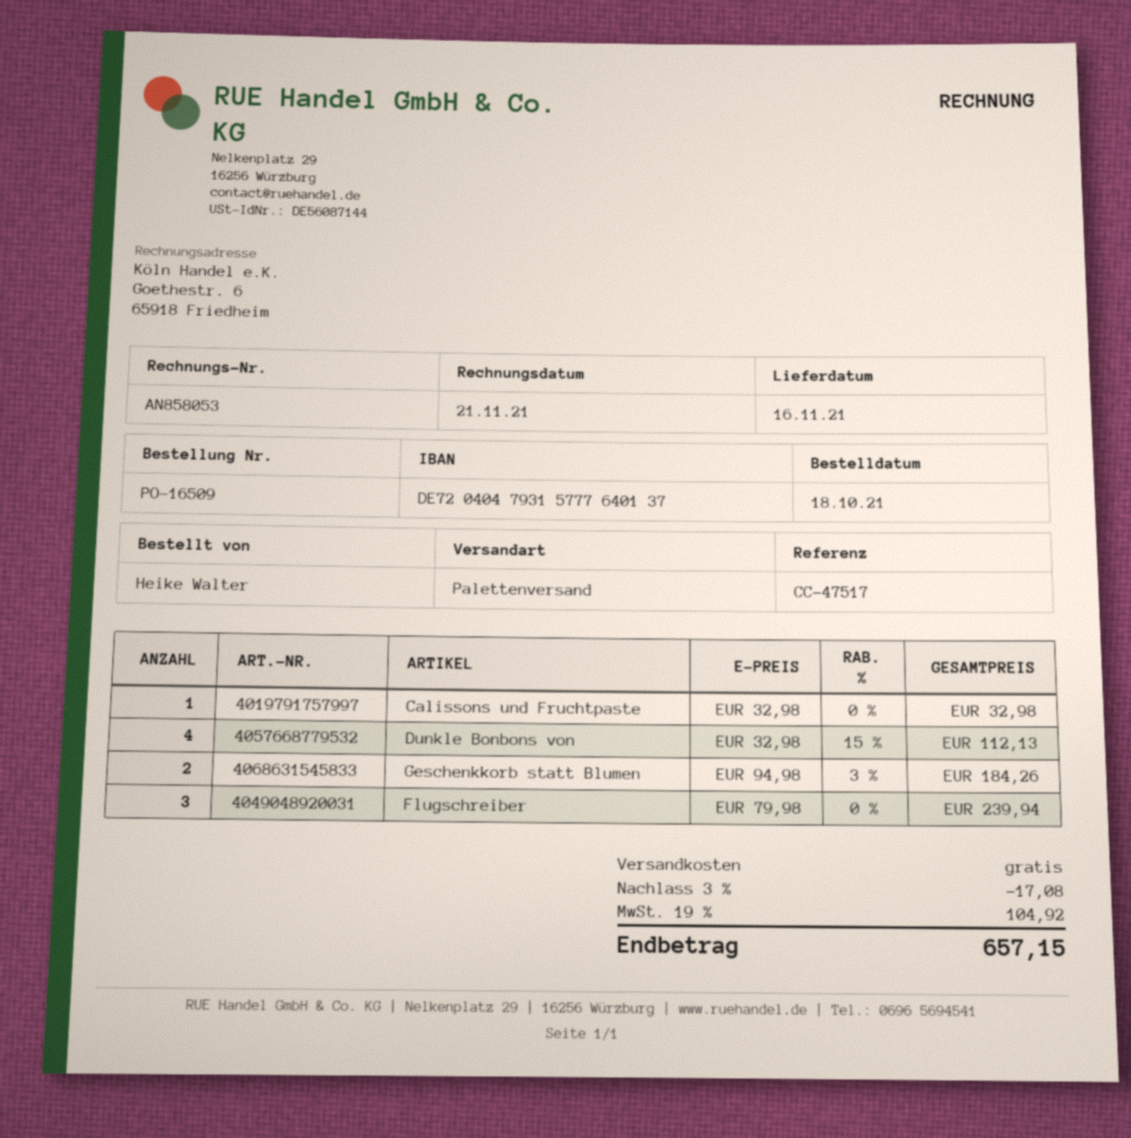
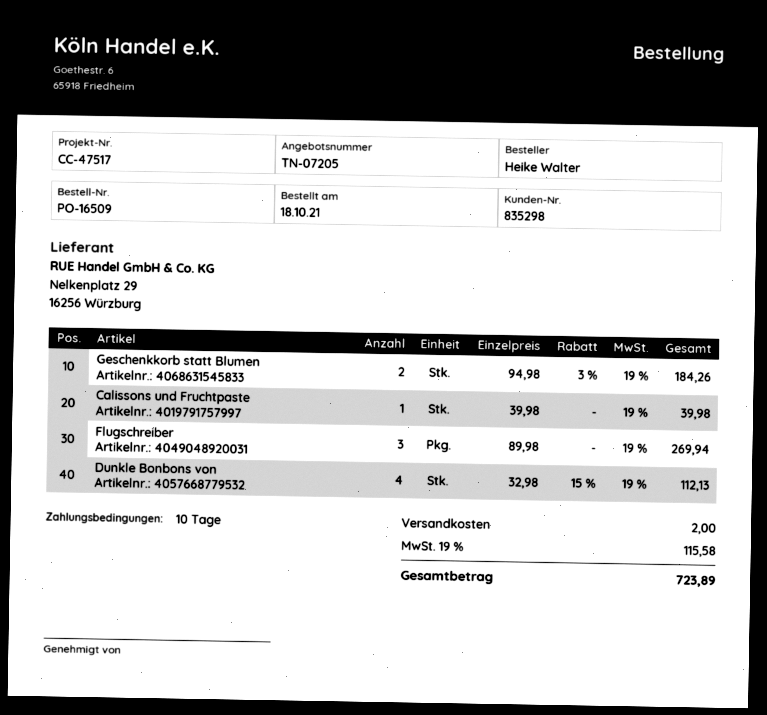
Calissons und Fruchtpaste: 1 x 32.98 = 32.98 -> 1 x 39.98 = 39.98
Flugschreiber: 3 x 79.98 = 239.94 -> 3 x 89.98 = 269.94
discount: 3% = 17.08 -> none
shipping: 0.00 -> 2.00
tax: 19% = 104.92 -> 19% = 115.58
total: 657.15 -> 723.89

